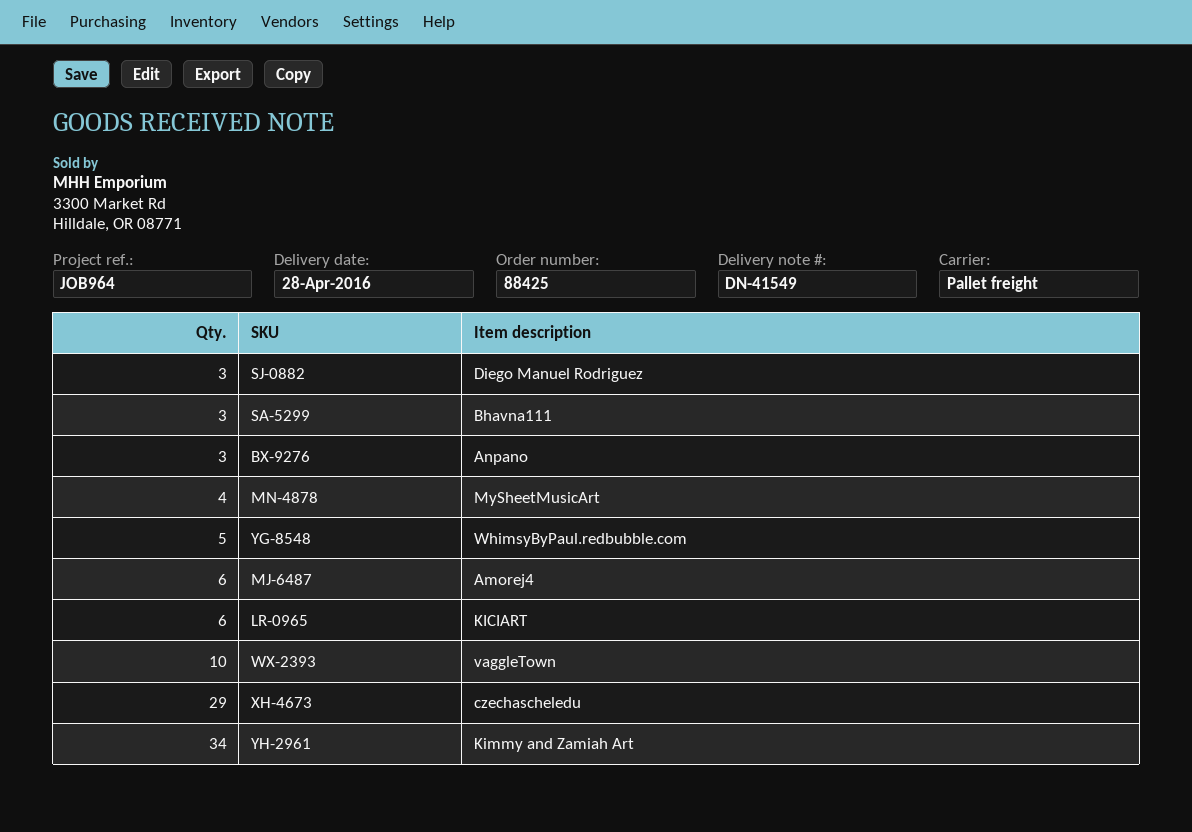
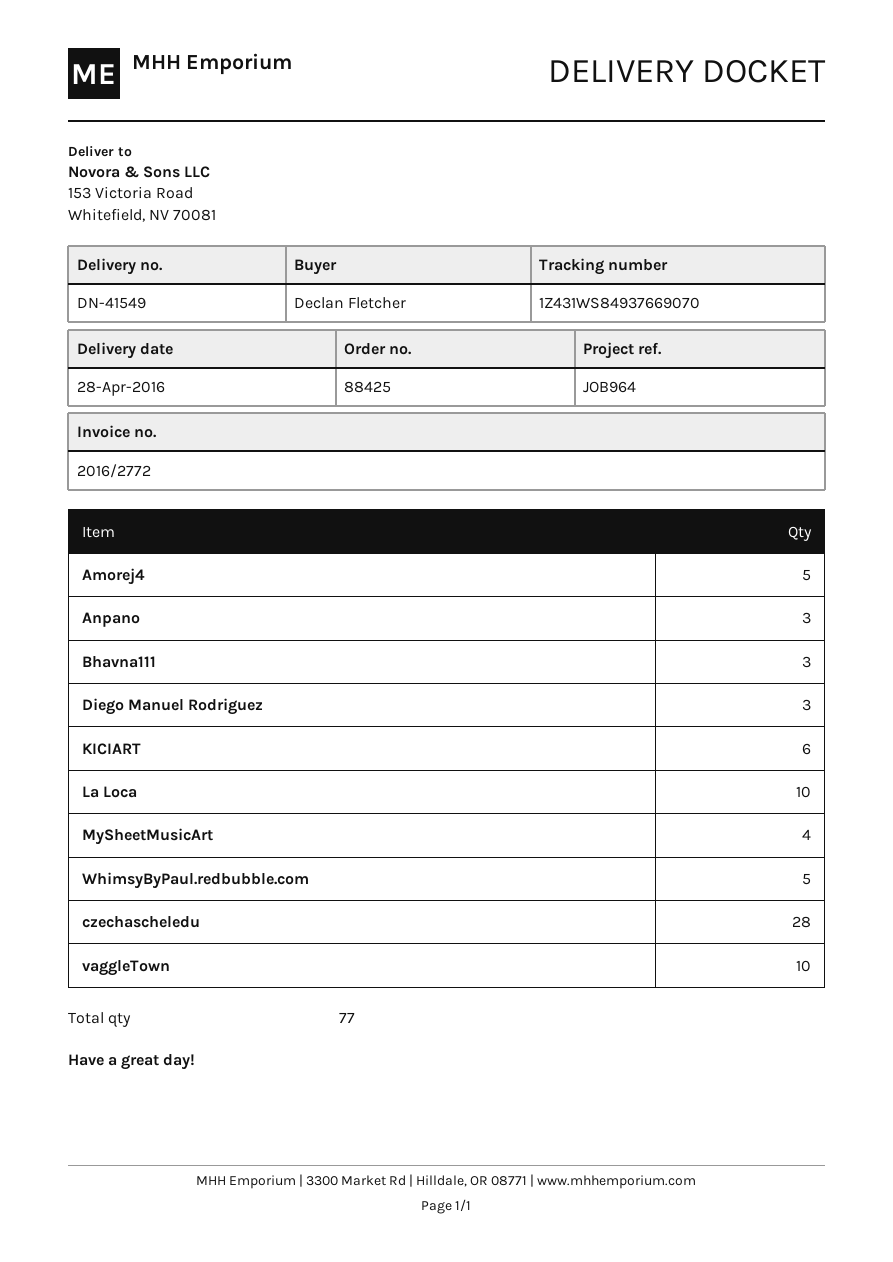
Amorej4: 6 -> 5
czechascheledu: 29 -> 28
Kimmy and Zamiah Art: 34 -> none
La Loca: none -> 10

